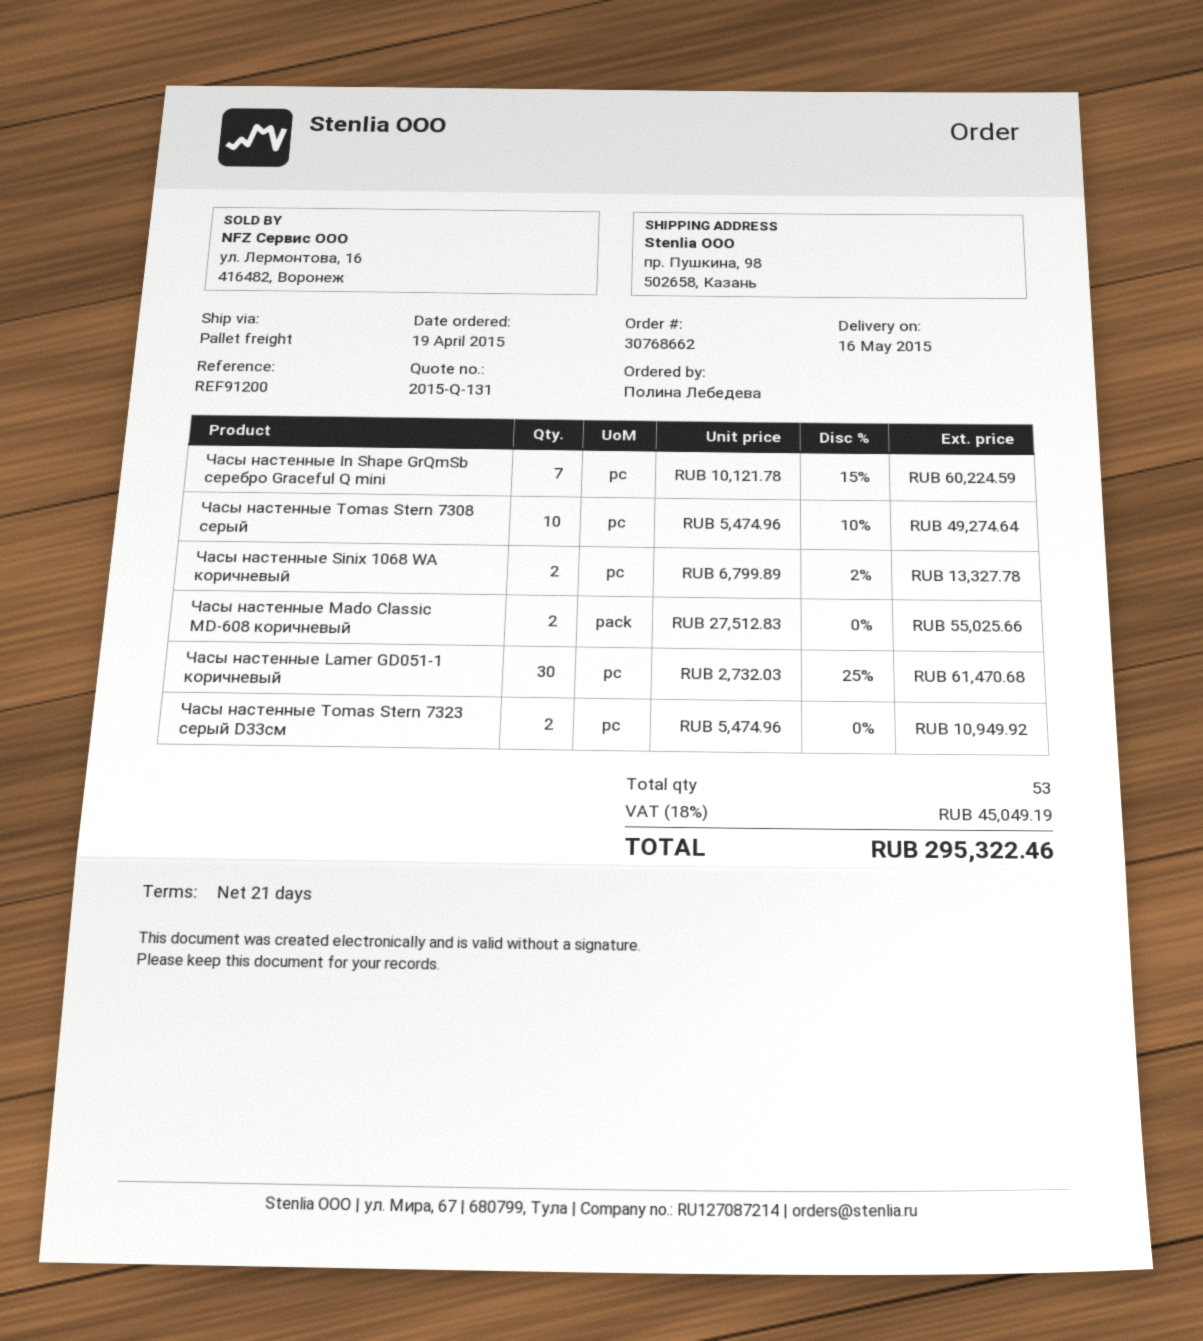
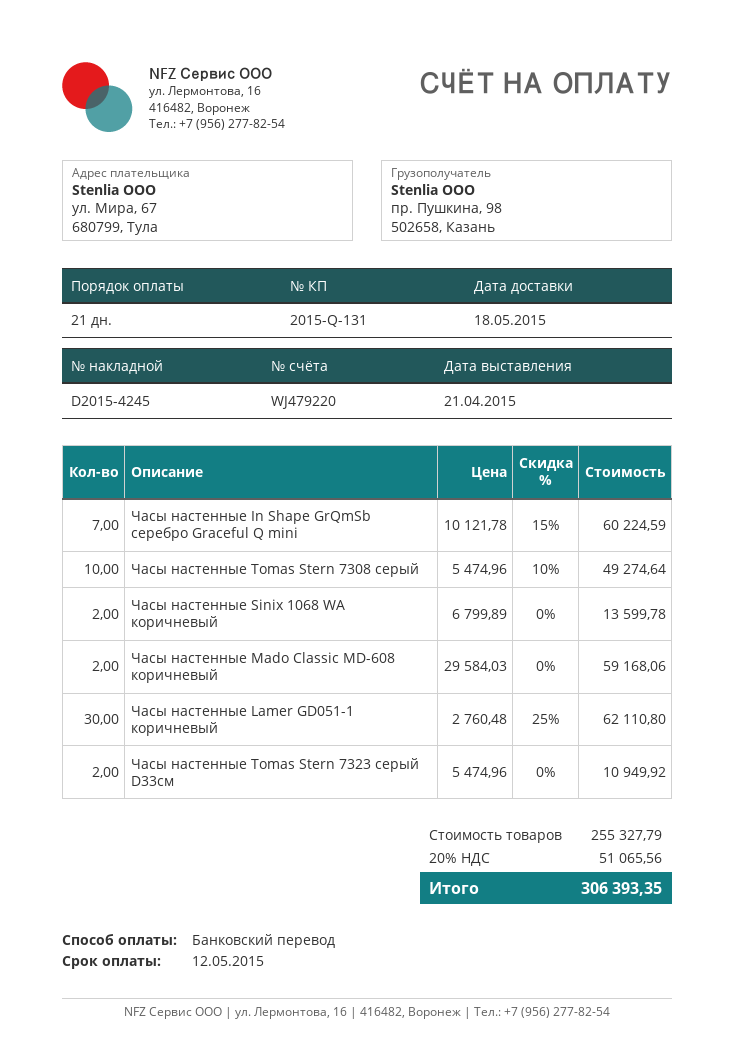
delivery date: 2015-05-16 -> 2015-05-18
Часы настенные Sinix 1068 WA коричневый: 2 x 6799.89 - 2% = 13327.78 -> 2 x 6799.89 = 13599.78
Часы настенные Mado Classic MD-608 коричневый: 2 x 27512.83 = 55025.66 -> 2 x 29584.03 = 59168.06
Часы настенные Lamer GD051-1 коричневый: 30 x 2732.03 - 25% = 61470.68 -> 30 x 2760.48 - 25% = 62110.80
tax: 18% = 45049.19 -> 20% = 51065.56
total: 295322.46 -> 306393.35

